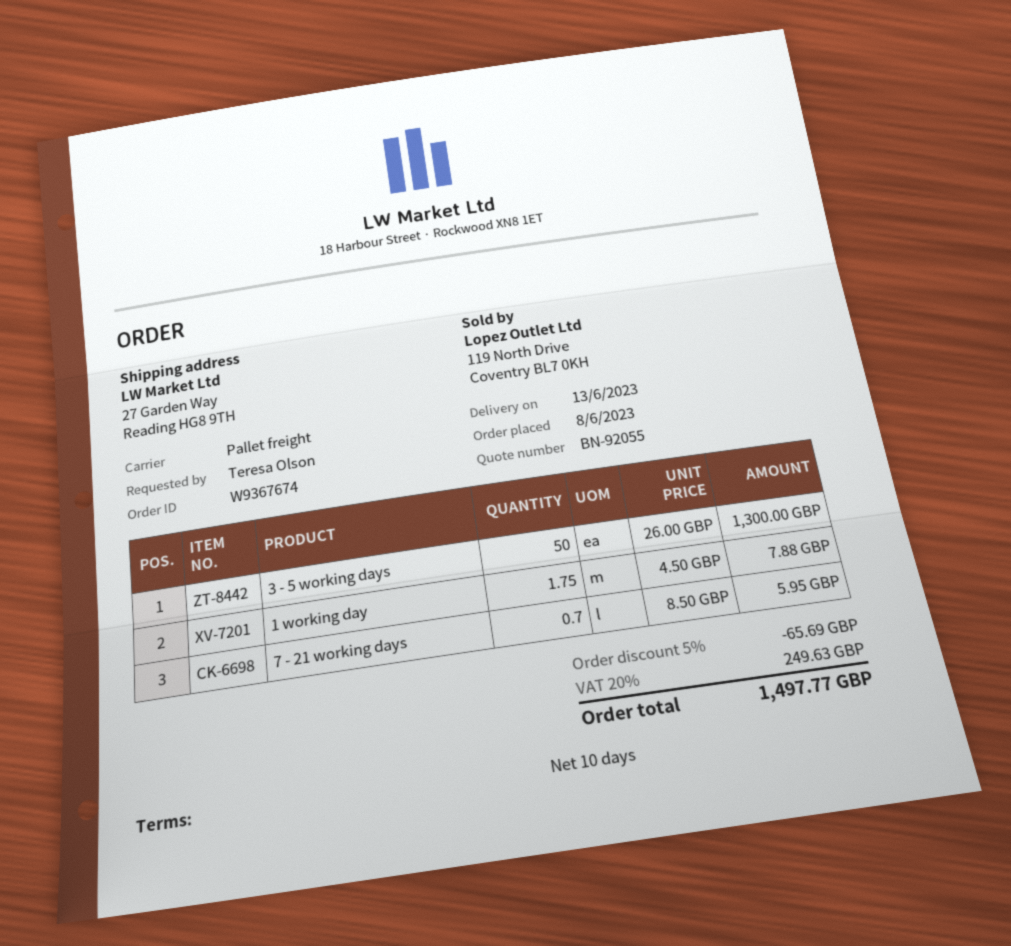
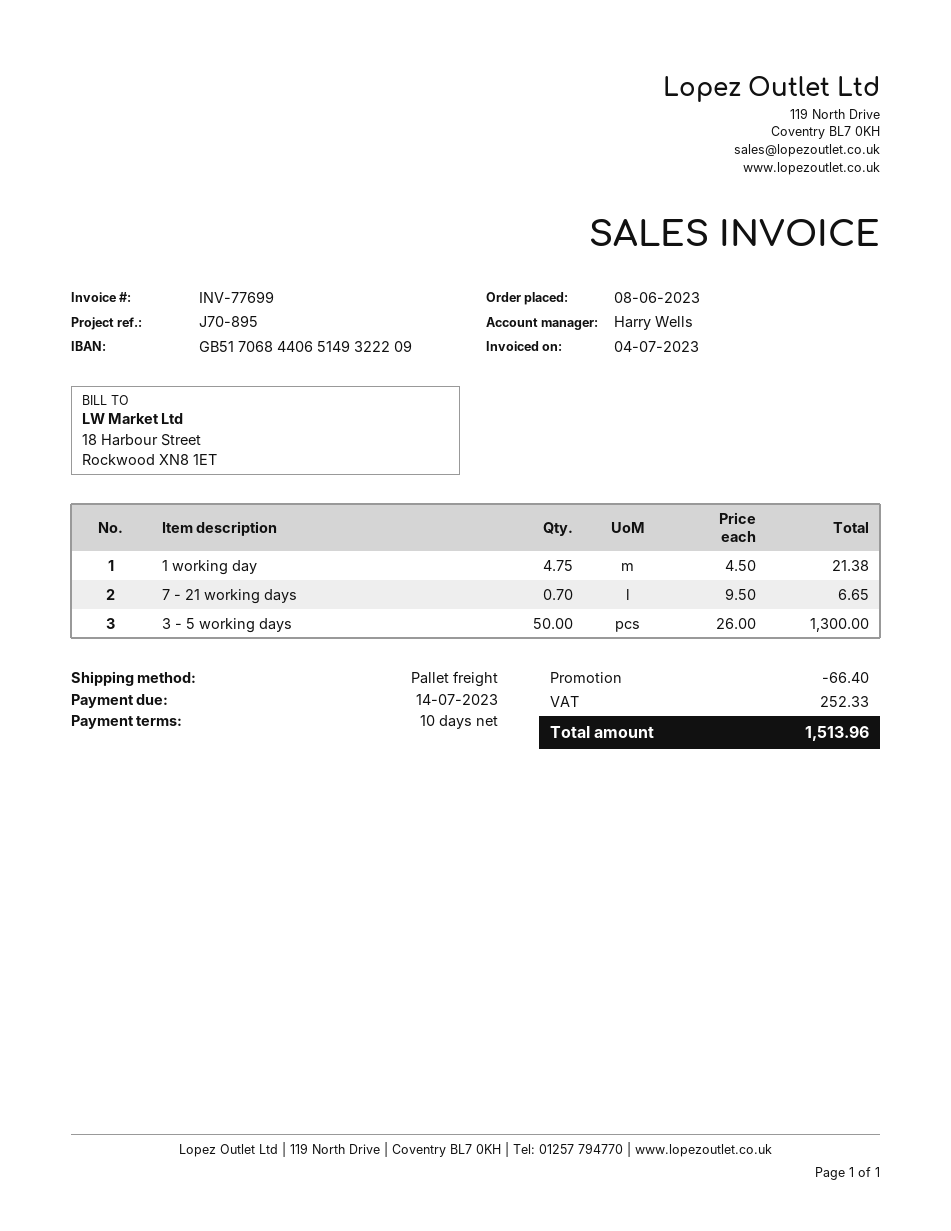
1 working day: 1.75 x 4.50 = 7.88 -> 4.75 x 4.50 = 21.38
7 - 21 working days: 0.7 x 8.50 = 5.95 -> 0.7 x 9.50 = 6.65
discount: 65.69 -> 66.40
tax: 249.63 -> 252.33
total: 1497.77 -> 1513.96

